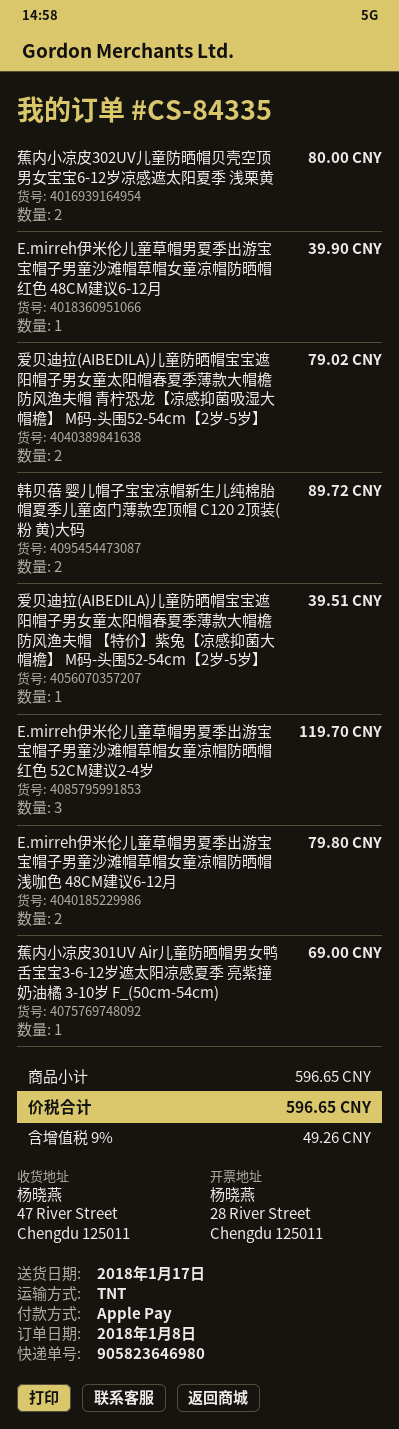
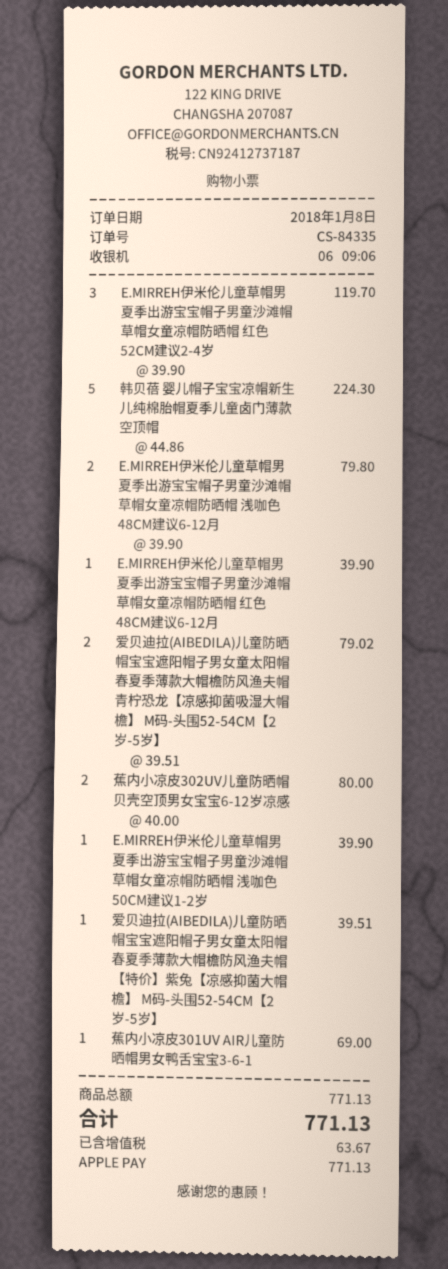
韩贝蓓 婴儿帽子宝宝凉帽新生儿纯棉胎帽夏季儿童卤门薄款空顶帽 C120 2顶装(粉 黄)大码: 2 for 89.72 -> 5 for 224.30
E.MIRREH伊米伦儿童草帽男夏季出游宝宝帽子男童沙滩帽草帽女童凉帽防晒帽 浅咖色 50CM建议1-2岁: none -> 1 for 39.90
subtotal: 596.65 -> 771.13
tax: 49.26 -> 63.67
total: 596.65 -> 771.13

